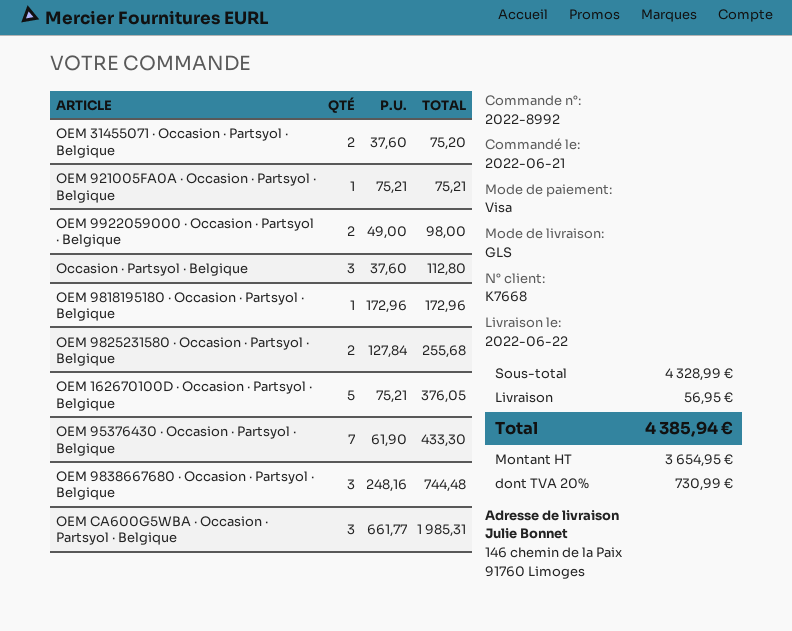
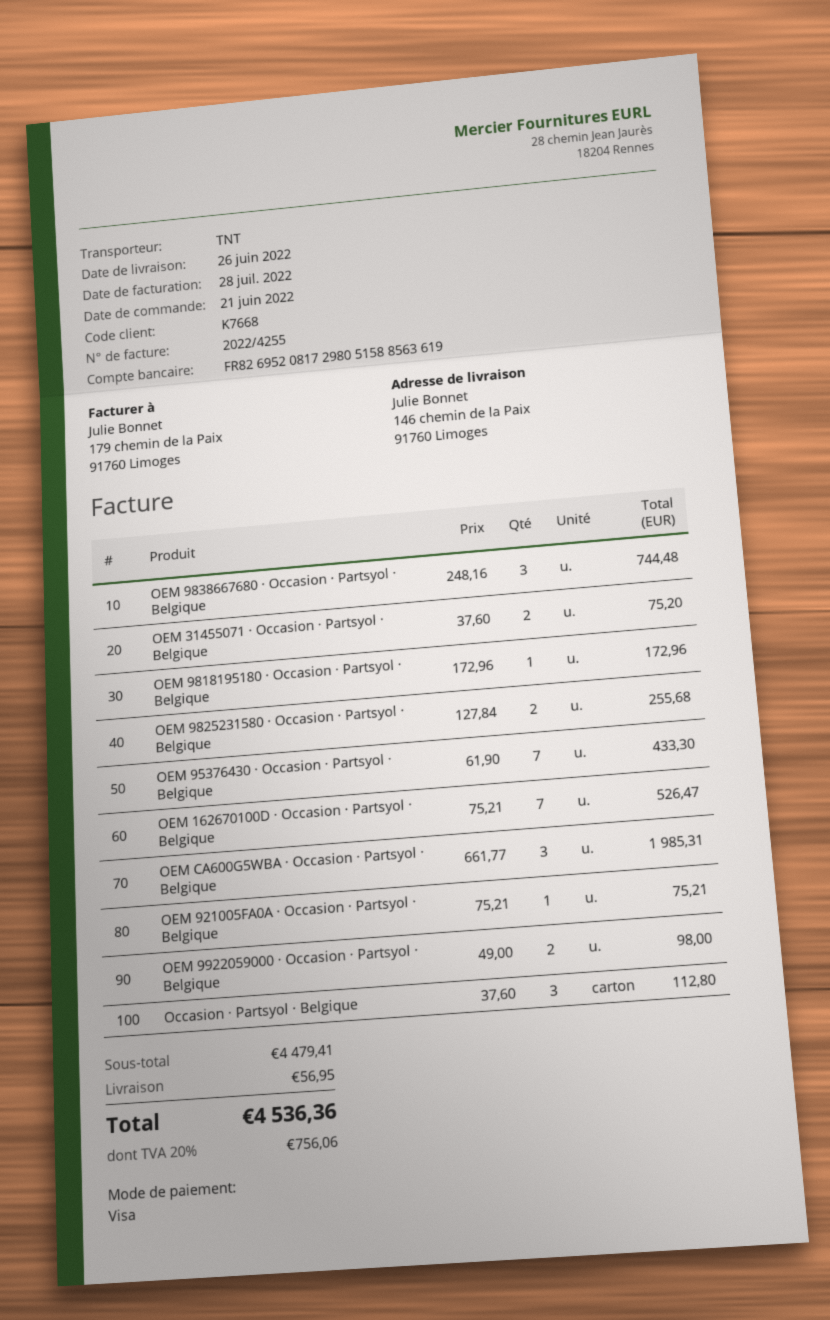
delivery date: 2022-06-22 -> 2022-06-26
shipping method: GLS -> TNT
OEM 162670100D · Occasion · Partsyol · Belgique: 5 x 75.21 = 376.05 -> 7 x 75.21 = 526.47
subtotal: 4328.99 -> 4479.41
tax: 20% = 730.99 -> 20% = 756.06
total: 4385.94 -> 4536.36

